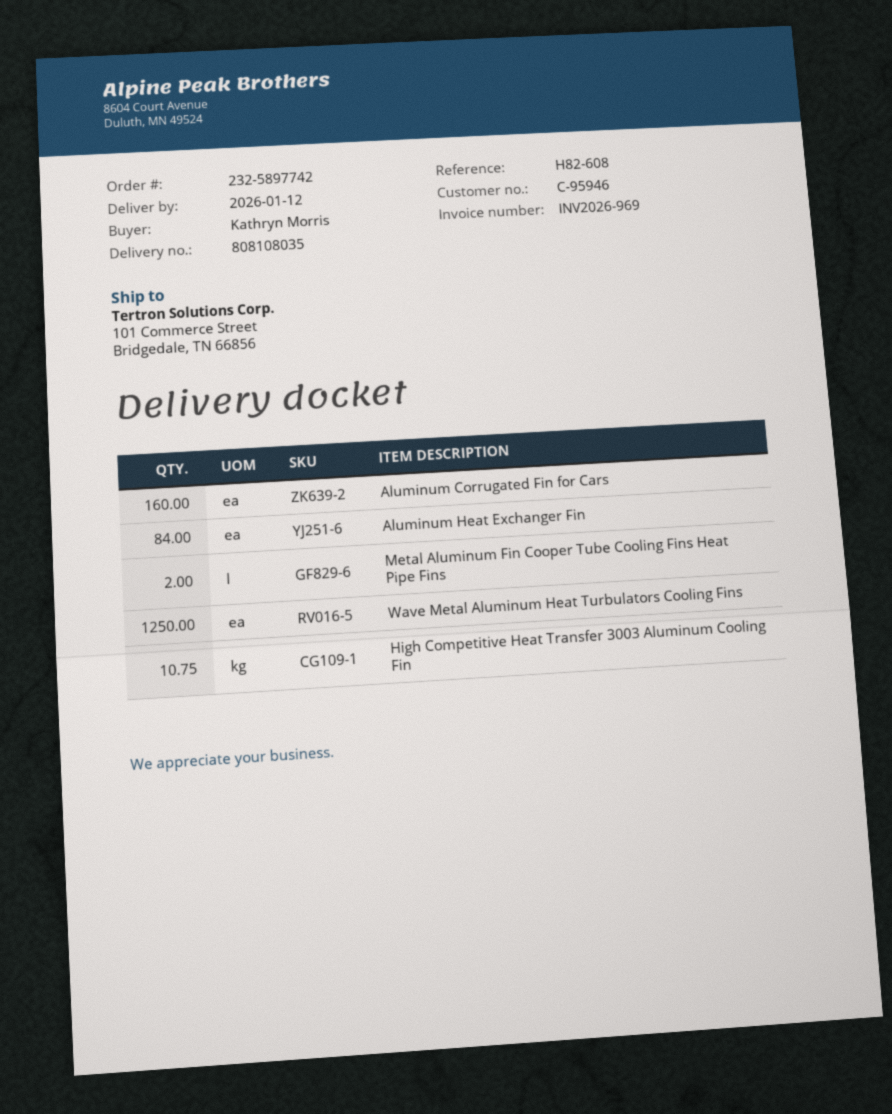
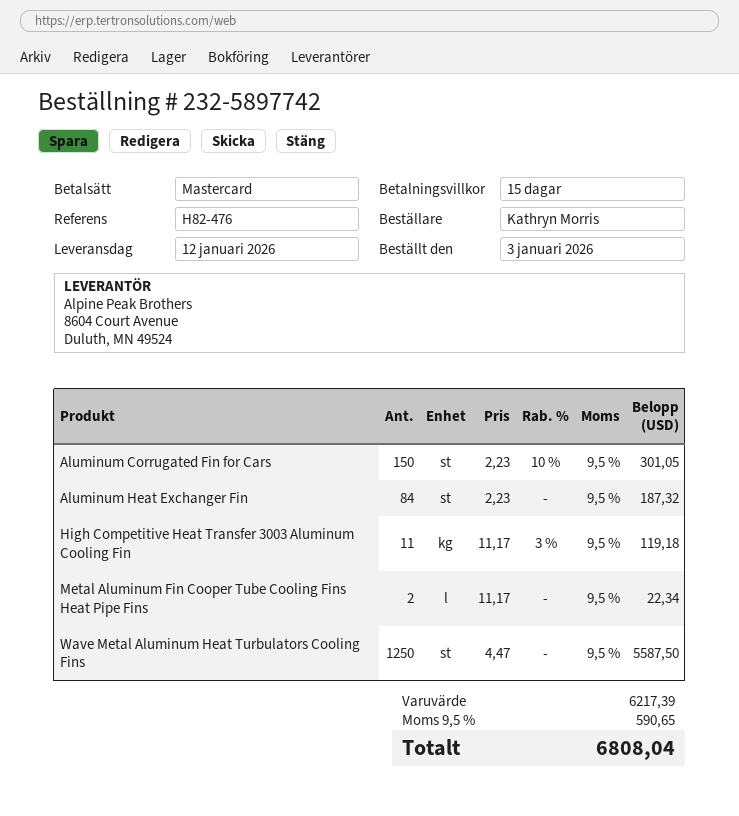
reference: H82-608 -> H82-476
Aluminum Corrugated Fin for Cars: 160 -> 150
High Competitive Heat Transfer 3003 Aluminum Cooling Fin: 10.75 -> 11

